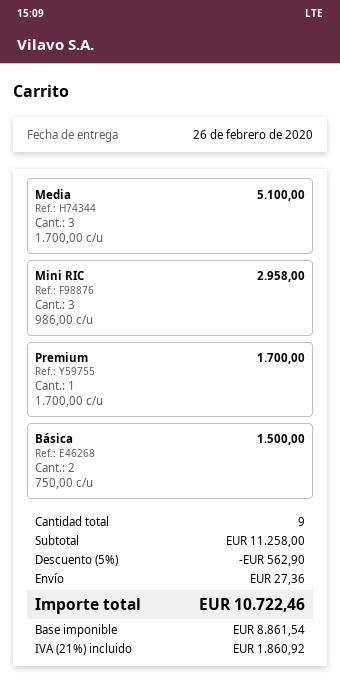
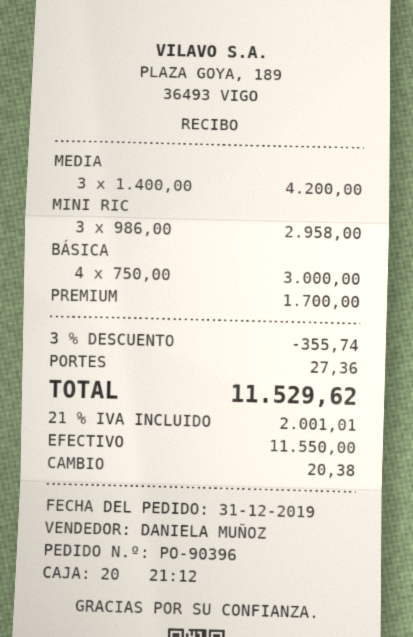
Media: 3 x 1700.00 = 5100.00 -> 3 x 1400.00 = 4200.00
Básica: 2 x 750.00 = 1500.00 -> 4 x 750.00 = 3000.00
discount: 5% = 562.90 -> 3% = 355.74
tax: 21% = 1860.92 -> 21% = 2001.01
total: 10722.46 -> 11529.62

